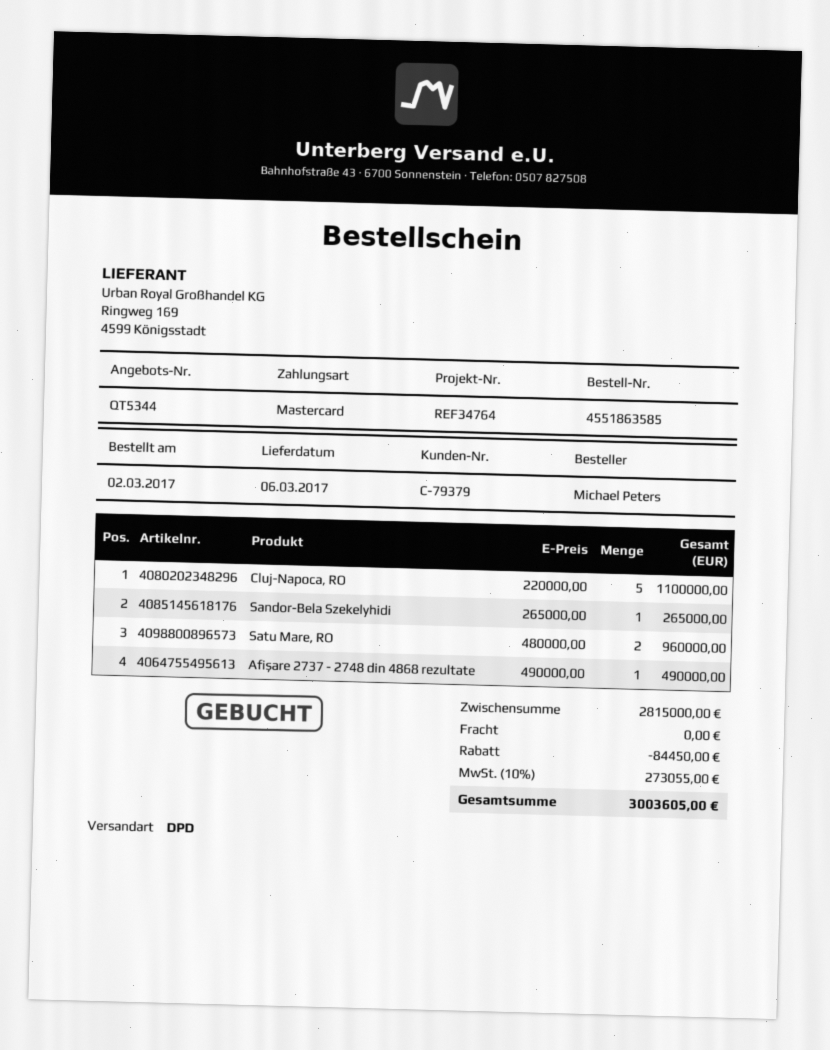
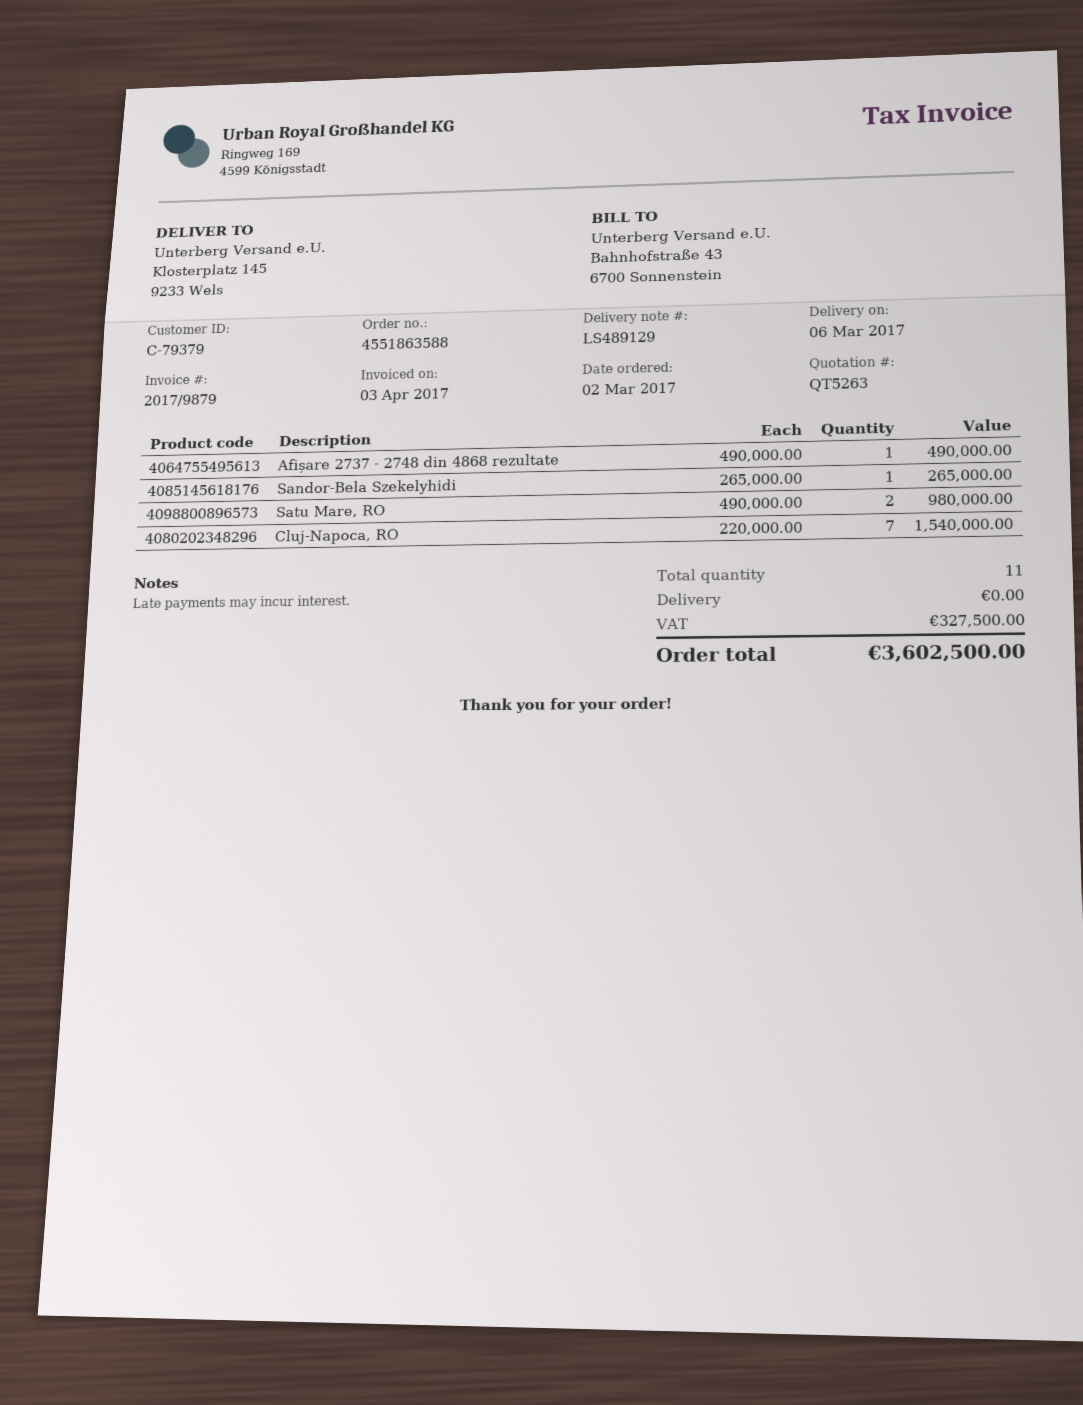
quote number: QT5344 -> QT5263
order number: 4551863585 -> 4551863588
Cluj-Napoca, RO: 5 x 220000.00 = 1100000.00 -> 7 x 220000.00 = 1540000.00
Satu Mare, RO: 2 x 480000.00 = 960000.00 -> 2 x 490000.00 = 980000.00
discount: 84450.00 -> none
tax: 273055.00 -> 327500.00
total: 3003605.00 -> 3602500.00

